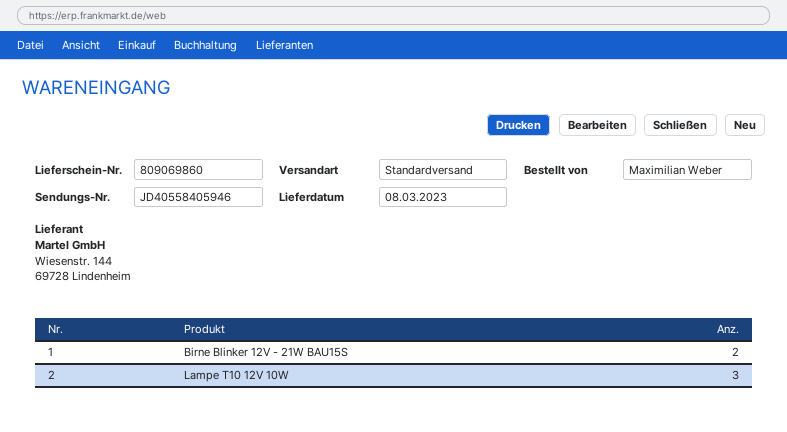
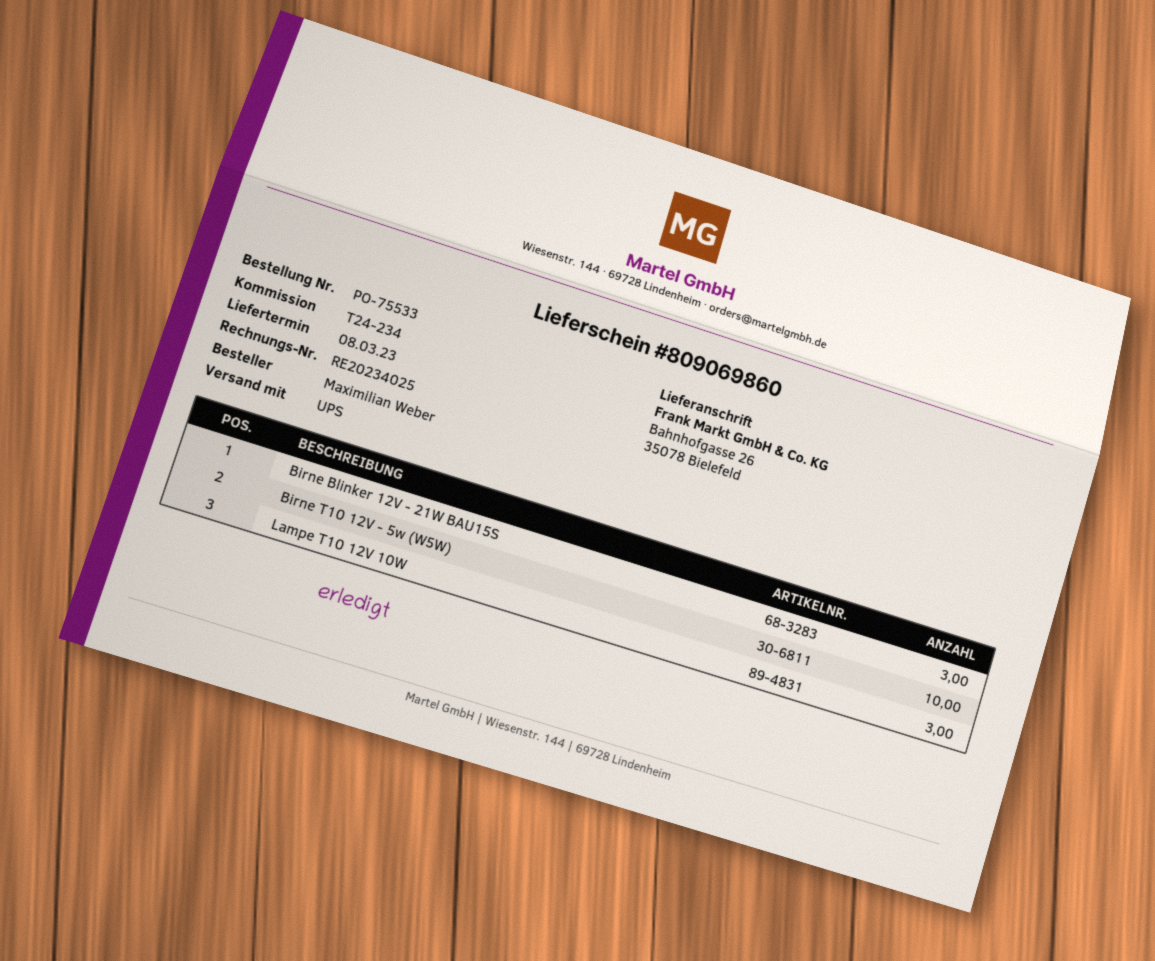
shipping method: standard -> UPS
Birne Blinker 12V - 21W BAU15S: 2 -> 3
Birne T10 12V - 5w (W5W): none -> 10

